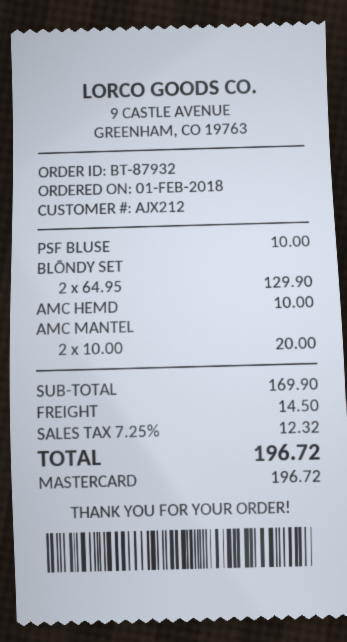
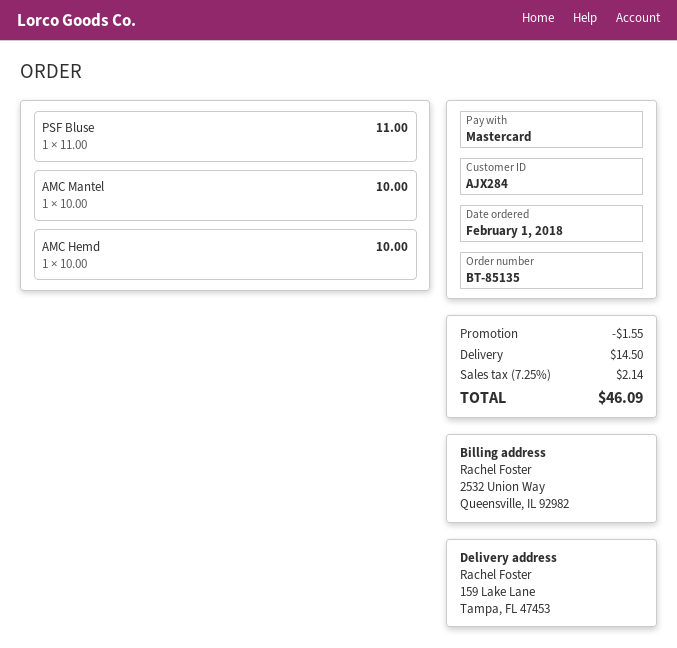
order number: BT-87932 -> BT-85135
customer number: AJX212 -> AJX284
PSF BLUSE: 1 x 10.00 = 10.00 -> 1 x 11.00 = 11.00
BLŌNDY SET: 2 x 64.95 = 129.90 -> none
AMC MANTEL: 2 x 10.00 = 20.00 -> 1 x 10.00 = 10.00
discount: none -> 1.55
tax: 7.25% = 12.32 -> 7.25% = 2.14
total: 196.72 -> 46.09

